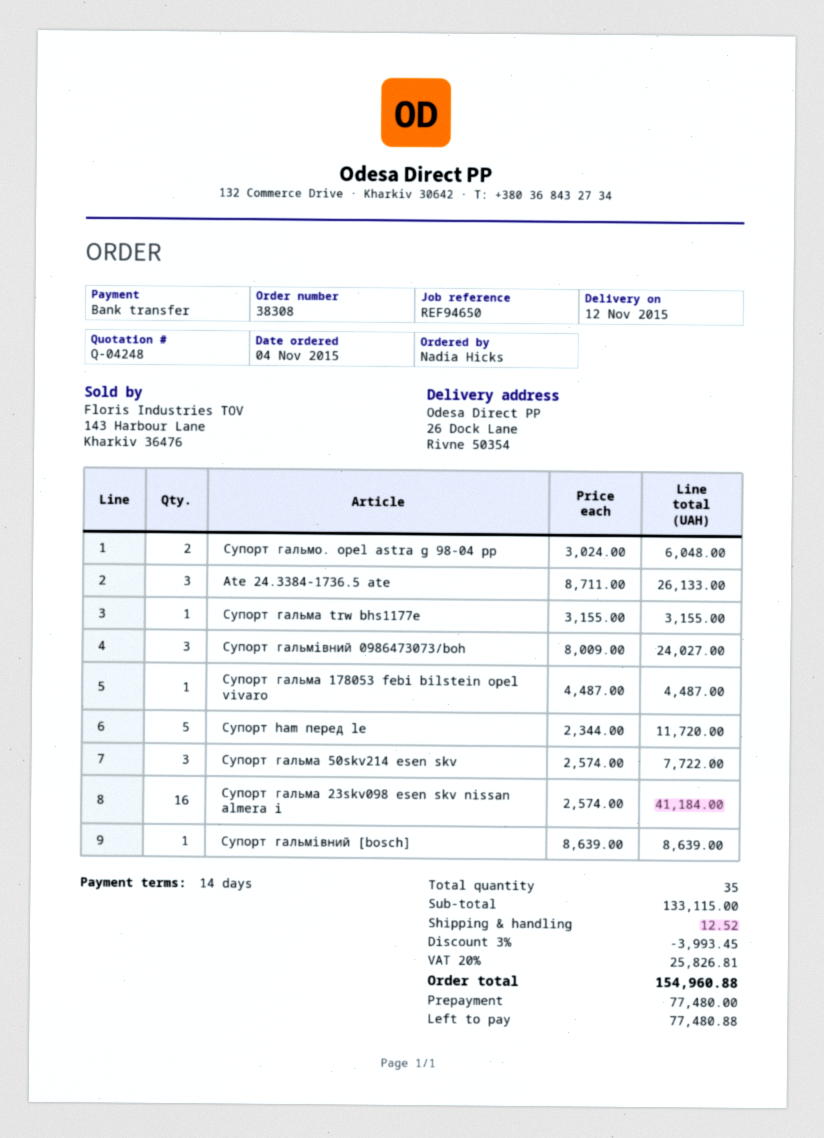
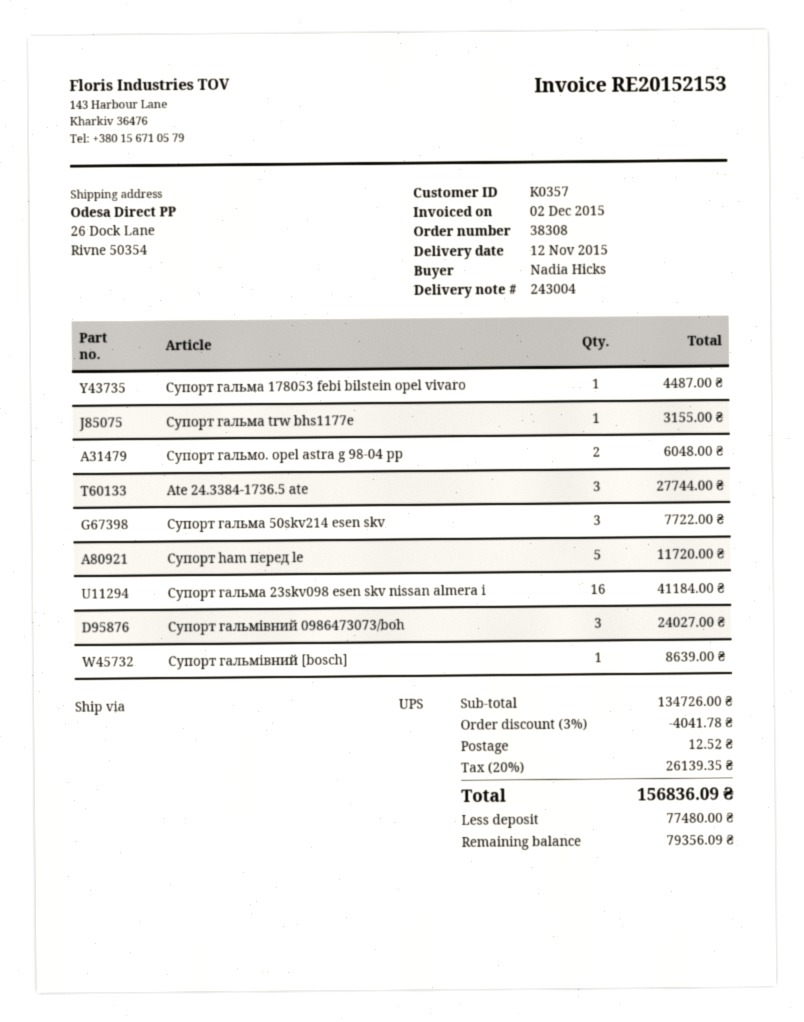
Ate 24.3384-1736.5 ate: 3 for 26133.00 -> 3 for 27744.00
subtotal: 133115.00 -> 134726.00
discount: 3% = 3993.45 -> 3% = 4041.78
tax: 20% = 25826.81 -> 20% = 26139.35
total: 154960.88 -> 156836.09
balance: 77480.88 -> 79356.09

